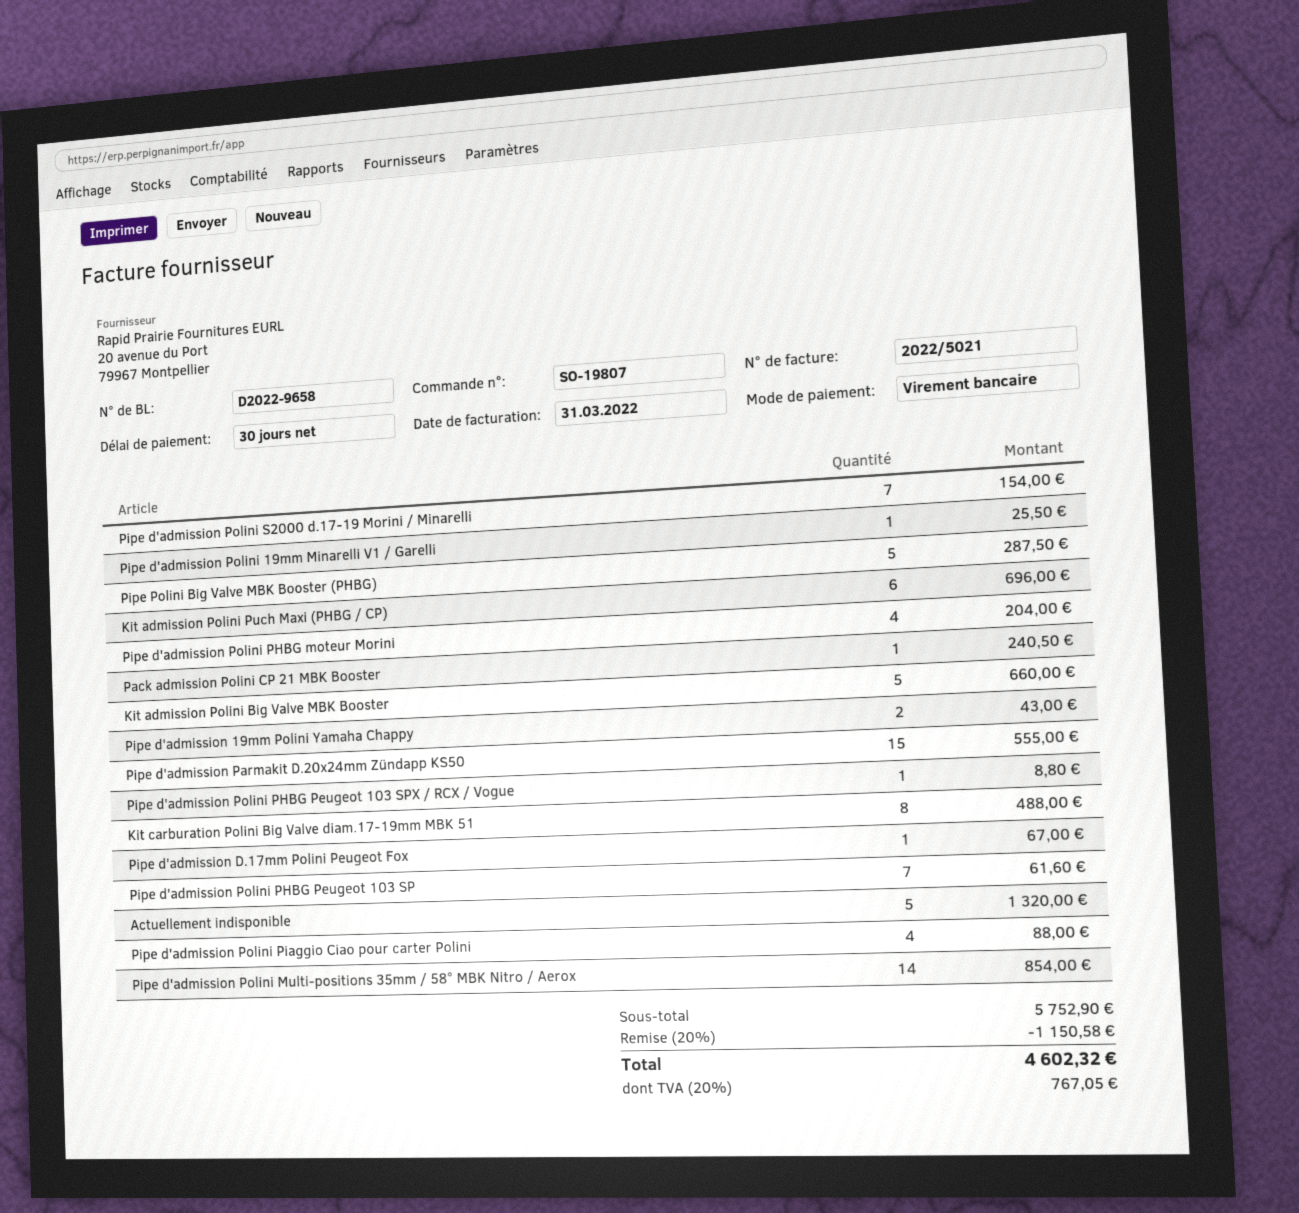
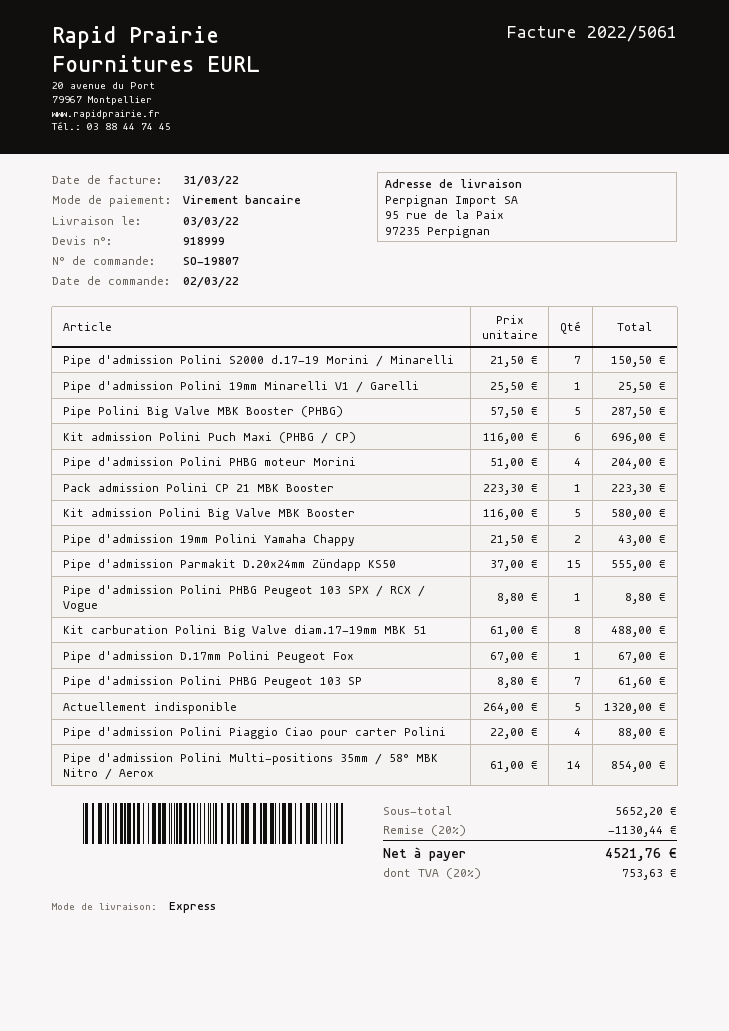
invoice number: 2022/5021 -> 2022/5061
Pipe d'admission Polini S2000 d.17-19 Morini / Minarelli: 7 for 154.00 -> 7 for 150.50
Pack admission Polini CP 21 MBK Booster: 1 for 240.50 -> 1 for 223.30
Kit admission Polini Big Valve MBK Booster: 5 for 660.00 -> 5 for 580.00
subtotal: 5752.90 -> 5652.20
discount: 20% = 1150.58 -> 20% = 1130.44
tax: 20% = 767.05 -> 20% = 753.63
total: 4602.32 -> 4521.76

